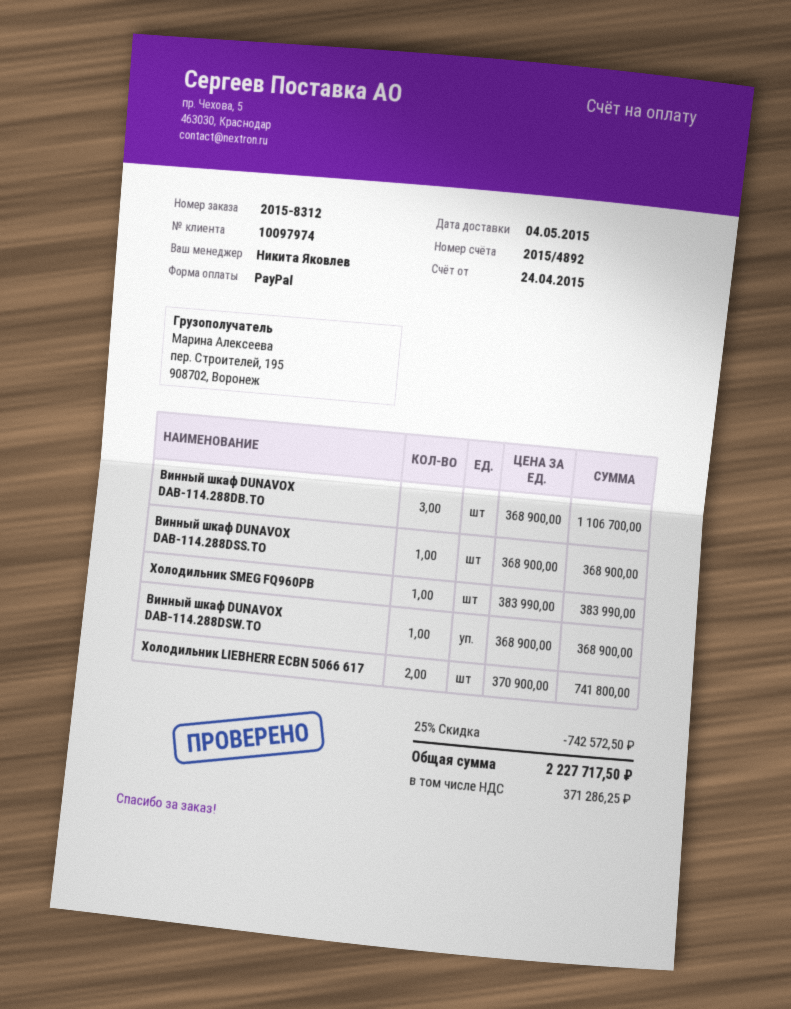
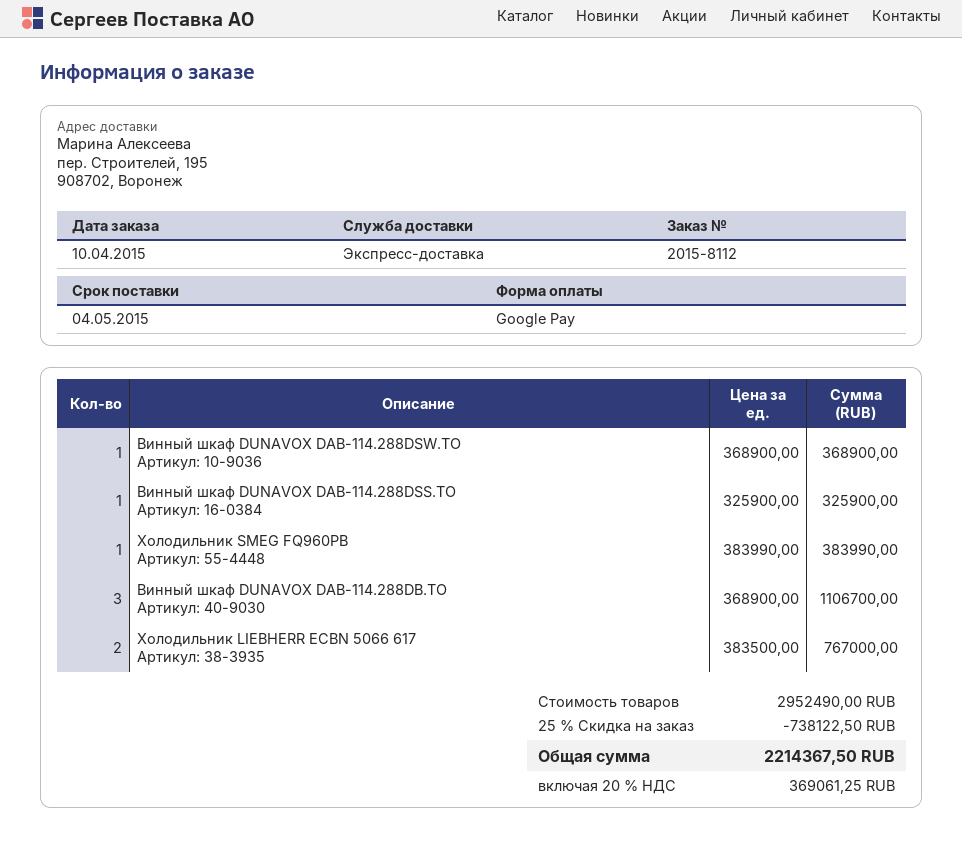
order number: 2015-8312 -> 2015-8112
payment method: PayPal -> Google Pay
Винный шкаф DUNAVOX DAB-114.288DSS.TO: 1 x 368900.00 = 368900.00 -> 1 x 325900.00 = 325900.00
Холодильник LIEBHERR ECBN 5066 617: 2 x 370900.00 = 741800.00 -> 2 x 383500.00 = 767000.00
discount: 25% = 742572.50 -> 25% = 738122.50
tax: 371286.25 -> 369061.25
total: 2227717.50 -> 2214367.50

